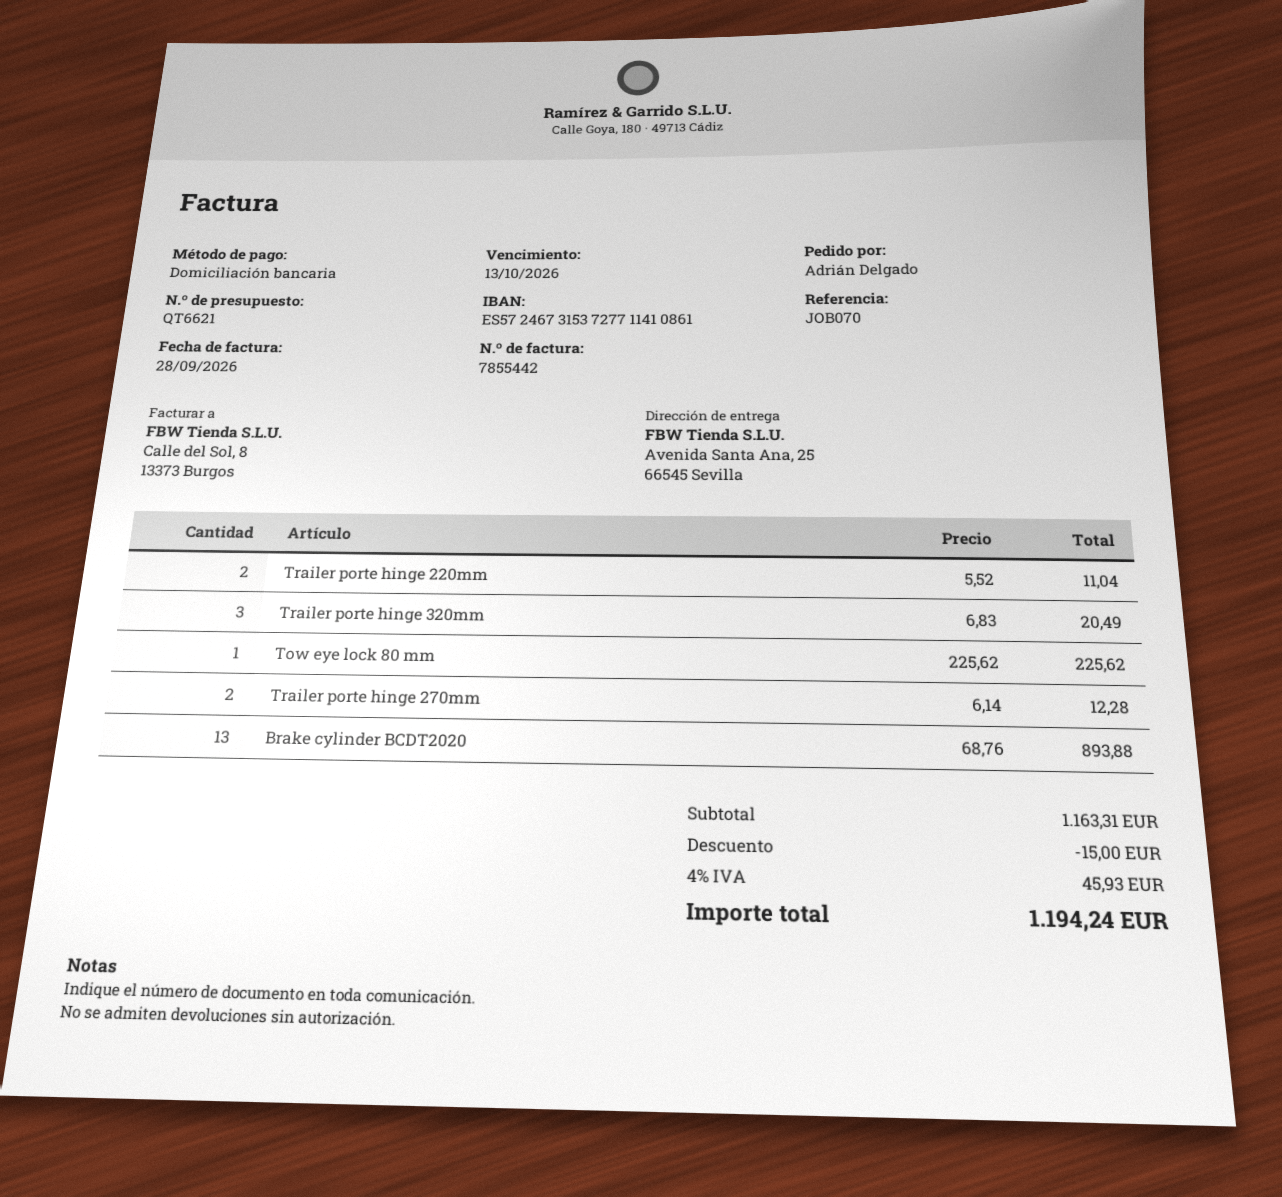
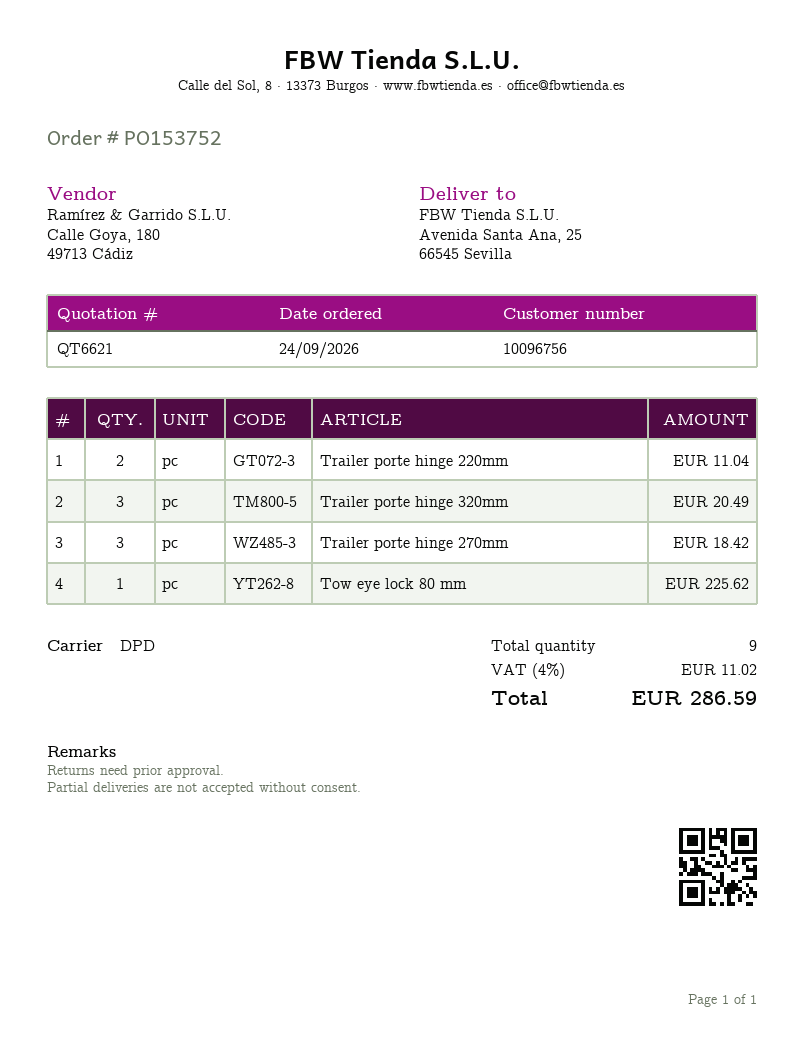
Trailer porte hinge 270mm: 2 for 12.28 -> 3 for 18.42
Brake cylinder BCDT2020: 13 for 893.88 -> none
discount: 15.00 -> none
tax: 4% = 45.93 -> 4% = 11.02
total: 1194.24 -> 286.59

